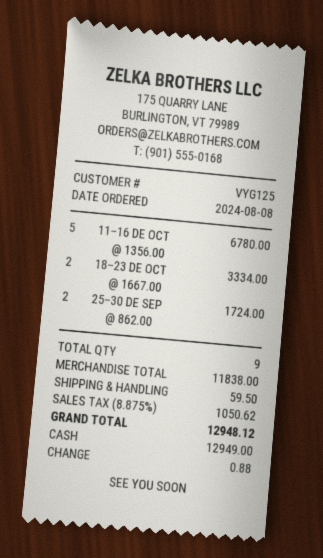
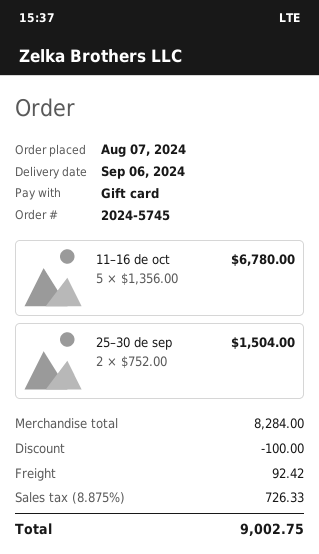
order date: 2024-08-08 -> 2024-08-07
payment method: cash -> gift card
18–23 DE OCT: 2 x 1667.00 = 3334.00 -> none
25–30 DE SEP: 2 x 862.00 = 1724.00 -> 2 x 752.00 = 1504.00
subtotal: 11838.00 -> 8284.00
discount: none -> 100.00
shipping: 59.50 -> 92.42
tax: 8.875% = 1050.62 -> 8.875% = 726.33
total: 12948.12 -> 9002.75

